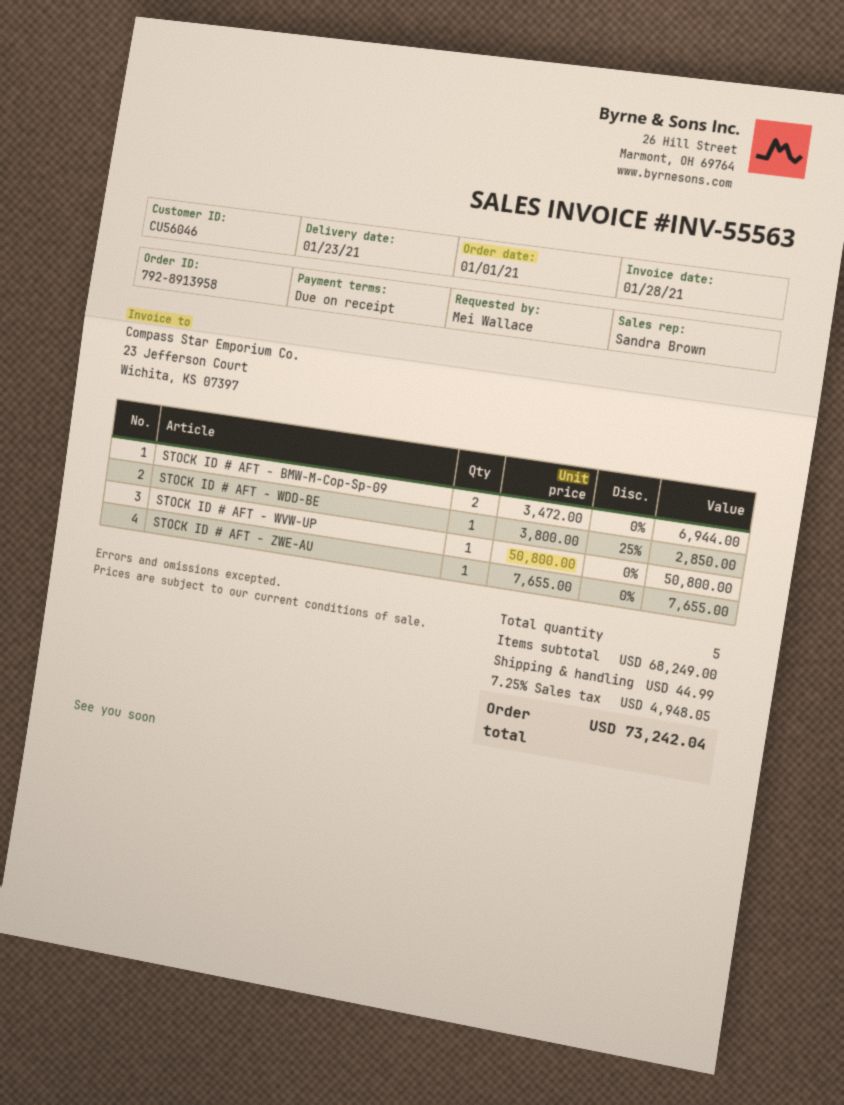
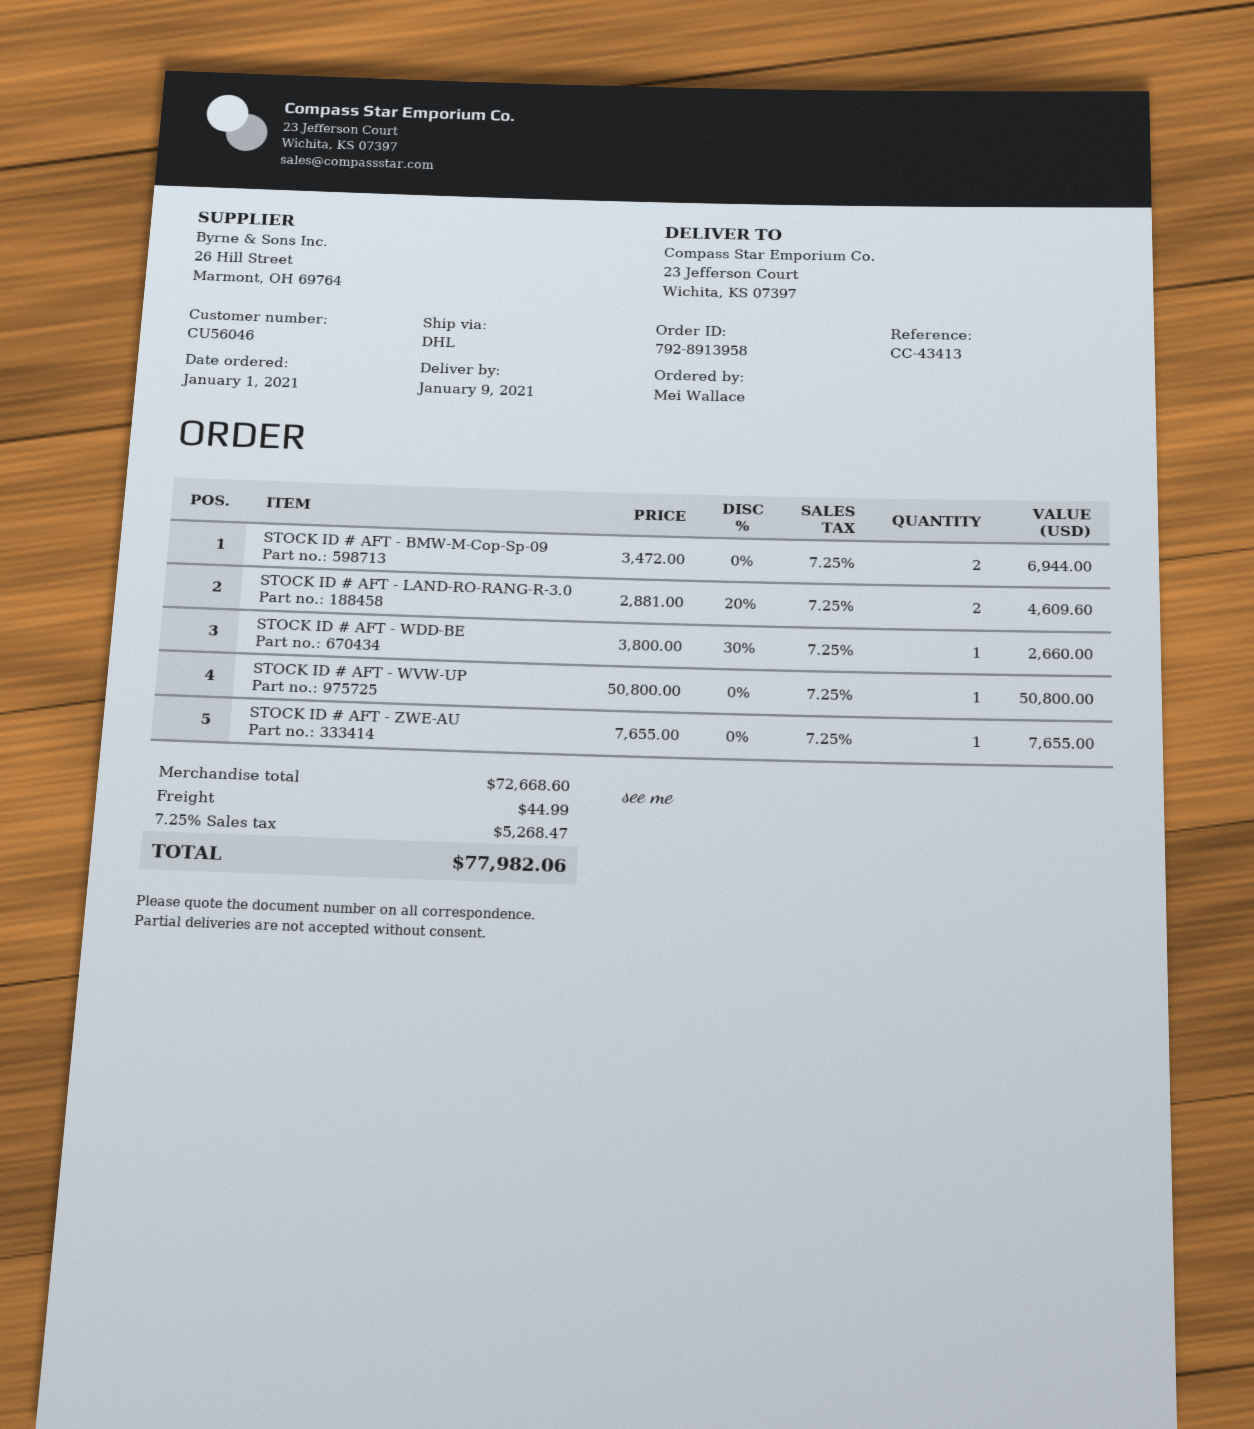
delivery date: 2021-01-23 -> 2021-01-09
STOCK ID # AFT - WDD-BE: 1 x 3800.00 - 25% = 2850.00 -> 1 x 3800.00 - 30% = 2660.00
STOCK ID # AFT - LAND-RO-RANG-R-3.0: none -> 2 x 2881.00 - 20% = 4609.60
subtotal: 68249.00 -> 72668.60
tax: 7.25% = 4948.05 -> 7.25% = 5268.47
total: 73242.04 -> 77982.06

